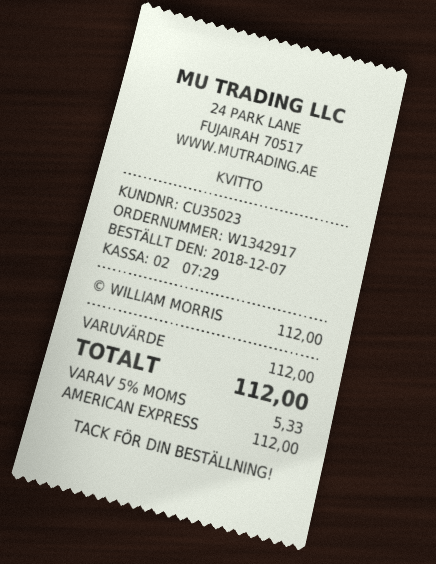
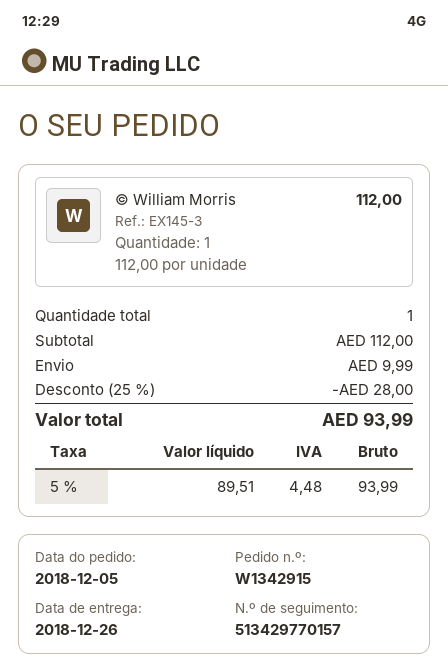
order number: W1342917 -> W1342915
order date: 2018-12-07 -> 2018-12-05
discount: none -> 25% = 28.00
shipping: none -> 9.99
tax: 5% = 5.33 -> 5% = 4.48
total: 112.00 -> 93.99

